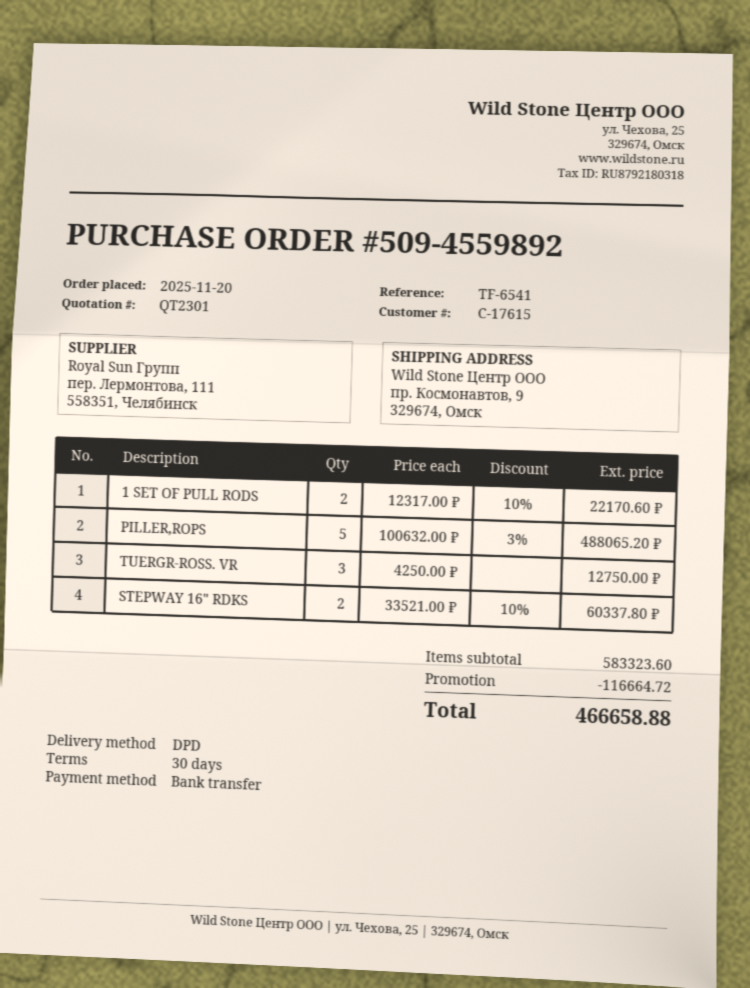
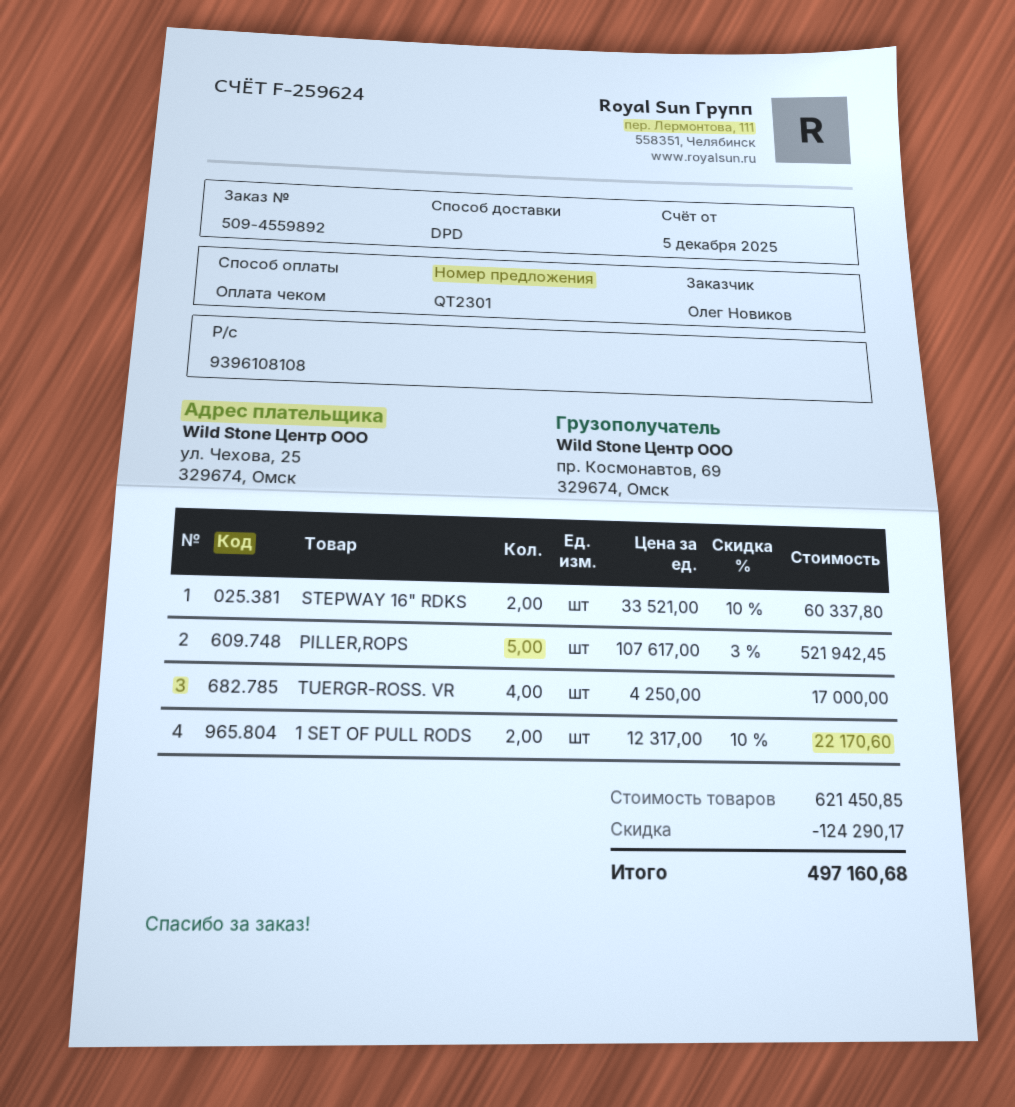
payment method: bank transfer -> cheque
ship to: пр. Космонавтов, 9, 329674, Омск -> пр. Космонавтов, 69, 329674, Омск
PILLER,ROPS: 5 x 100632.00 - 3% = 488065.20 -> 5 x 107617.00 - 3% = 521942.45
TUERGR-ROSS. VR: 3 x 4250.00 = 12750.00 -> 4 x 4250.00 = 17000.00
subtotal: 583323.60 -> 621450.85
discount: 116664.72 -> 124290.17
total: 466658.88 -> 497160.68

